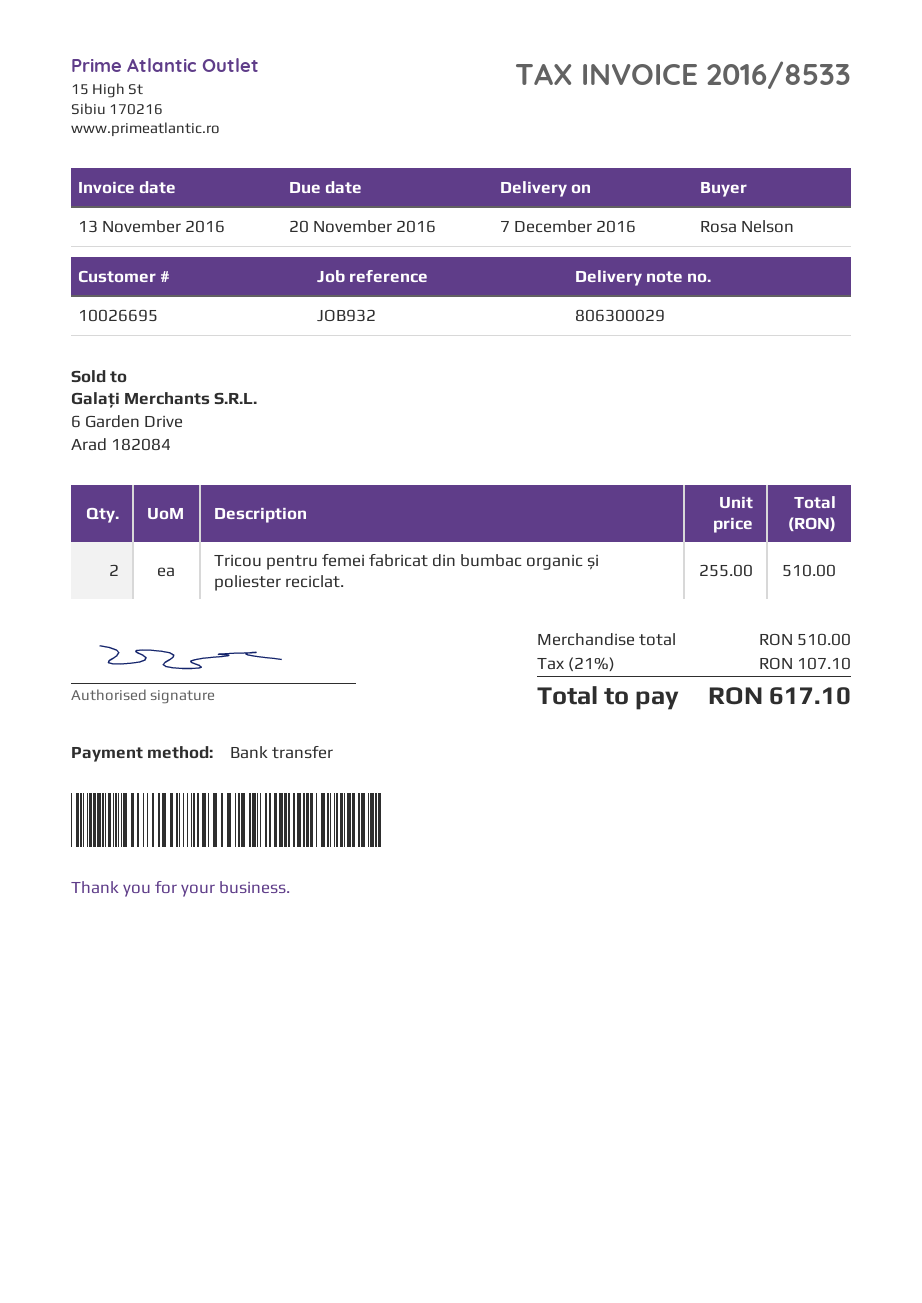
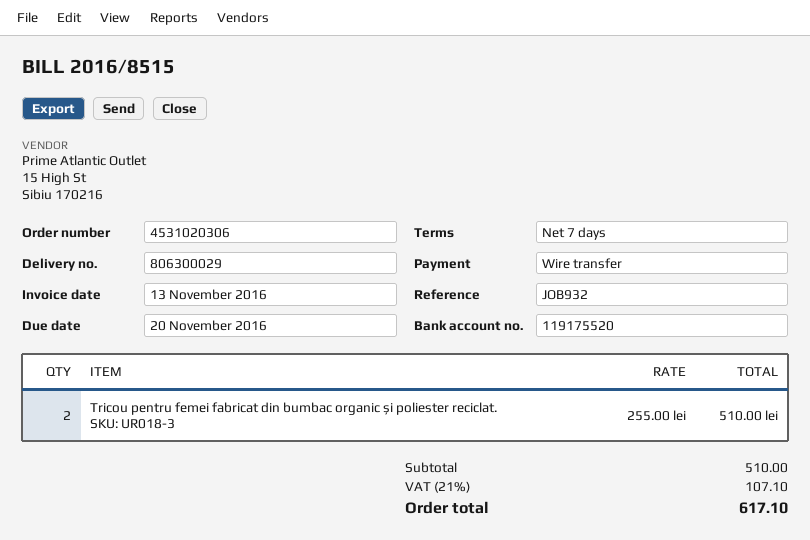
invoice number: 2016/8533 -> 2016/8515

